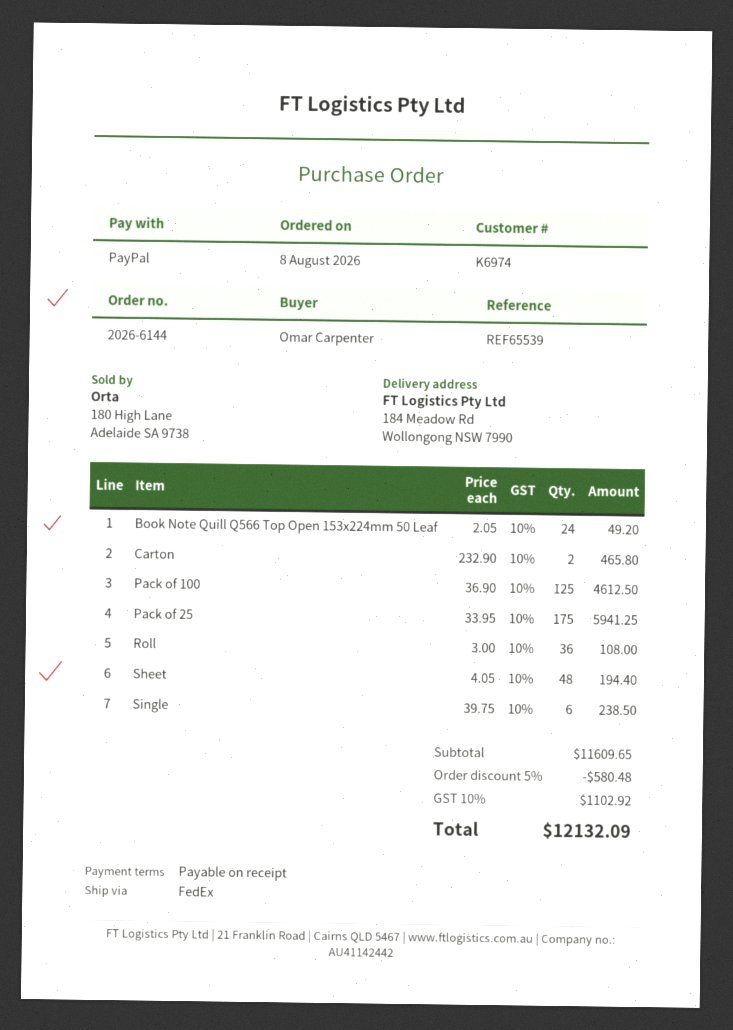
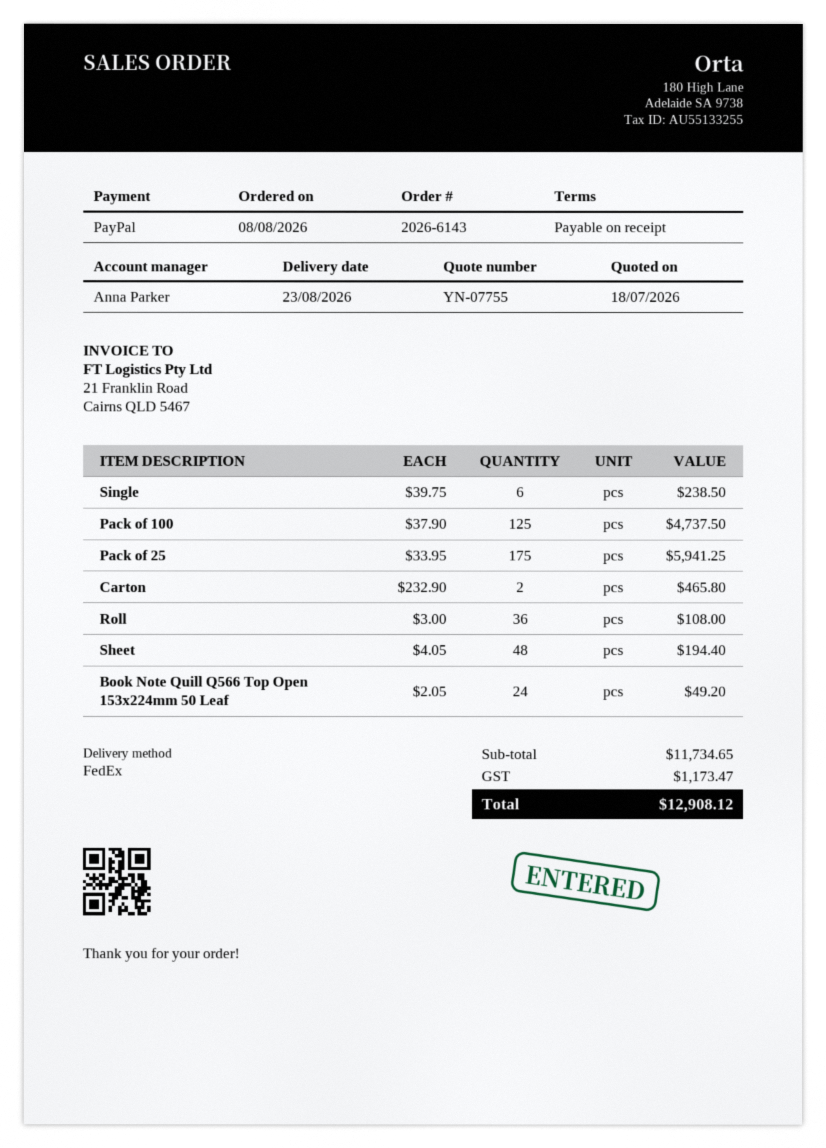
order number: 2026-6144 -> 2026-6143
Pack of 100: 125 x 36.90 = 4612.50 -> 125 x 37.90 = 4737.50
subtotal: 11609.65 -> 11734.65
discount: 5% = 580.48 -> none
tax: 1102.92 -> 1173.47
total: 12132.09 -> 12908.12

